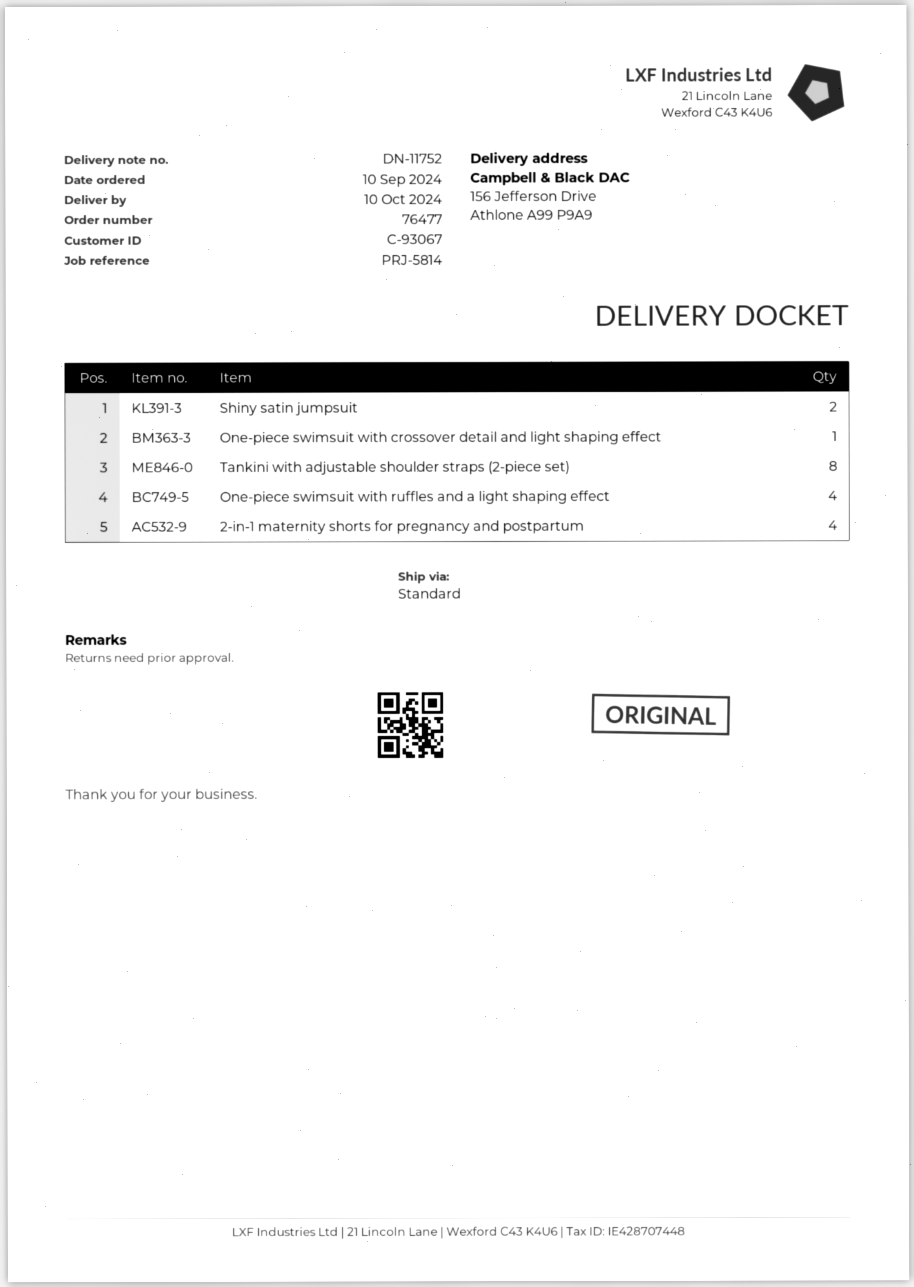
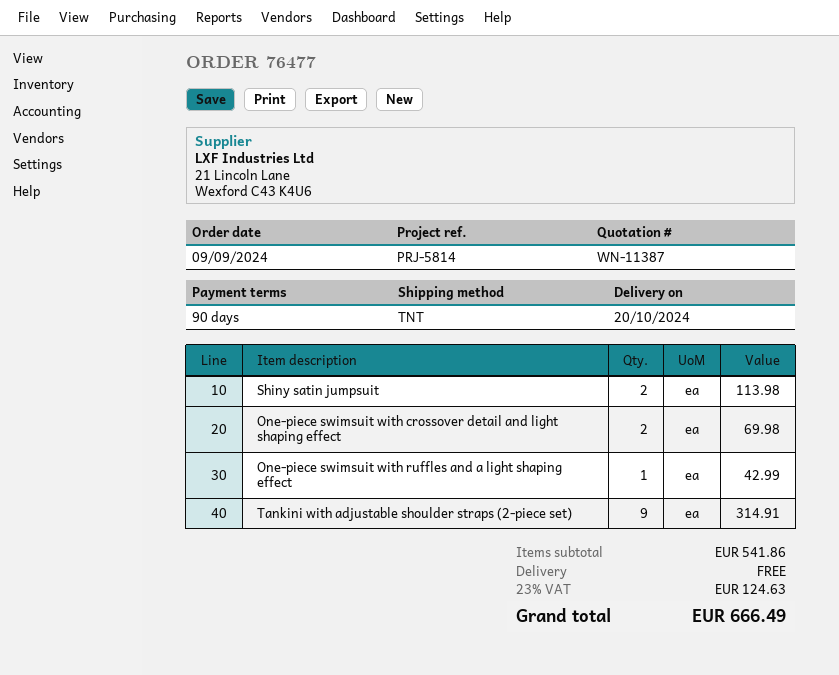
order date: 2024-09-10 -> 2024-09-09
delivery date: 2024-10-10 -> 2024-10-20
shipping method: standard -> TNT
One-piece swimsuit with crossover detail and light shaping effect: 1 -> 2
Tankini with adjustable shoulder straps (2-piece set): 8 -> 9
One-piece swimsuit with ruffles and a light shaping effect: 4 -> 1
2-in-1 maternity shorts for pregnancy and postpartum: 4 -> none

